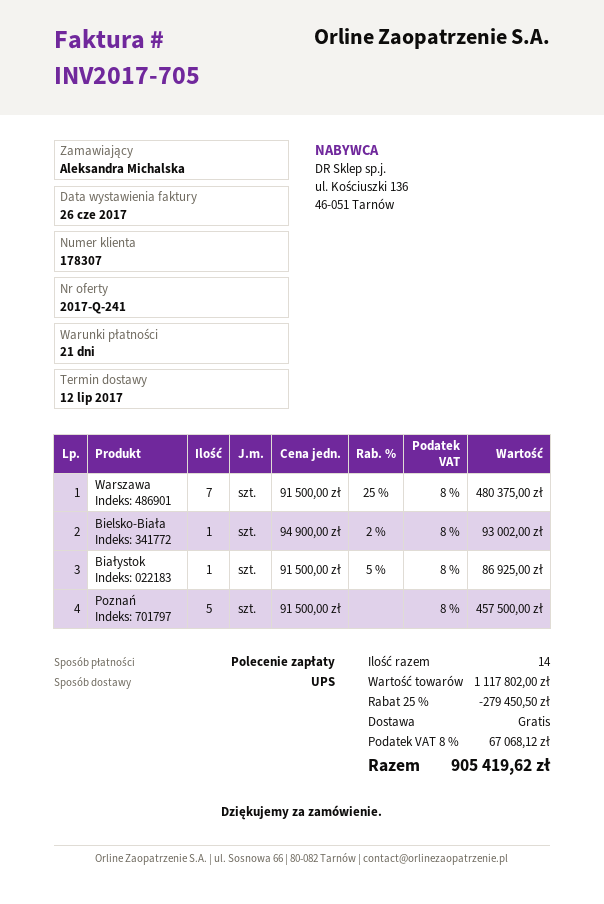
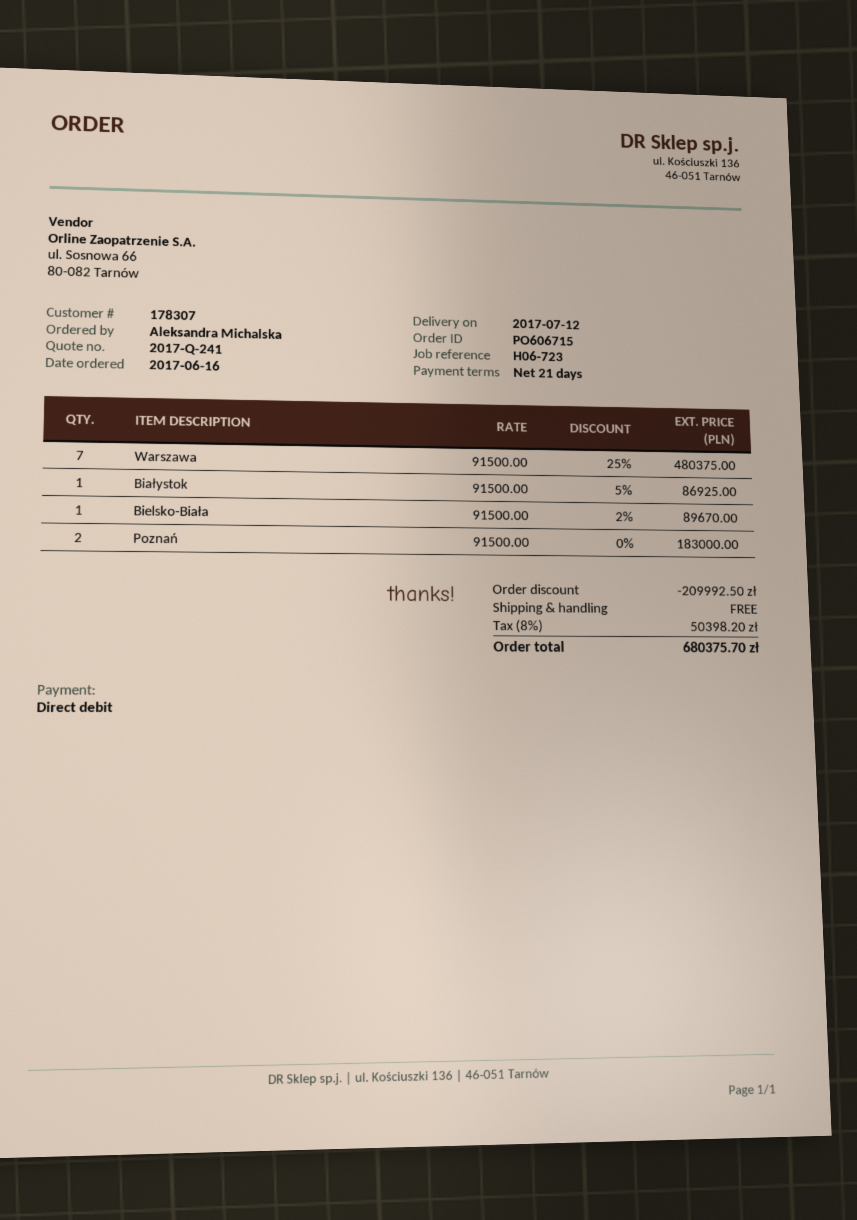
Bielsko-Biała: 1 x 94900.00 - 2% = 93002.00 -> 1 x 91500.00 - 2% = 89670.00
Poznań: 5 x 91500.00 = 457500.00 -> 2 x 91500.00 = 183000.00
discount: 279450.50 -> 209992.50
tax: 8% = 67068.12 -> 8% = 50398.20
total: 905419.62 -> 680375.70

